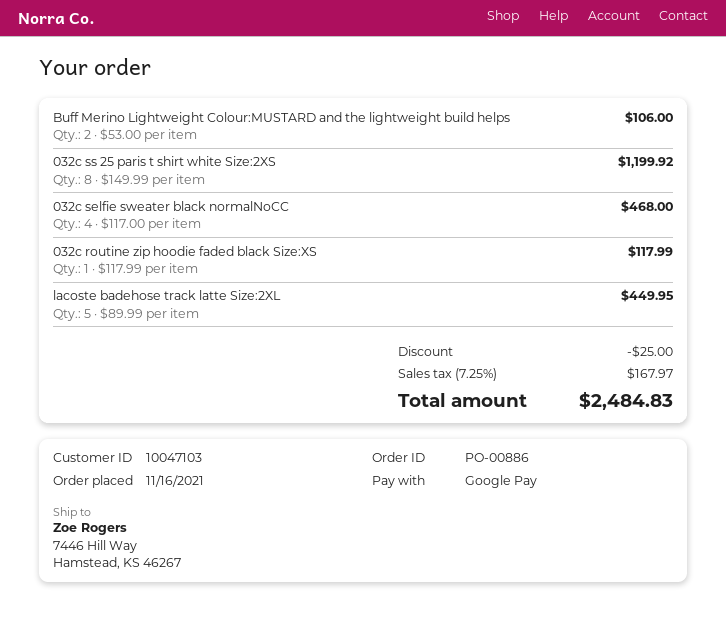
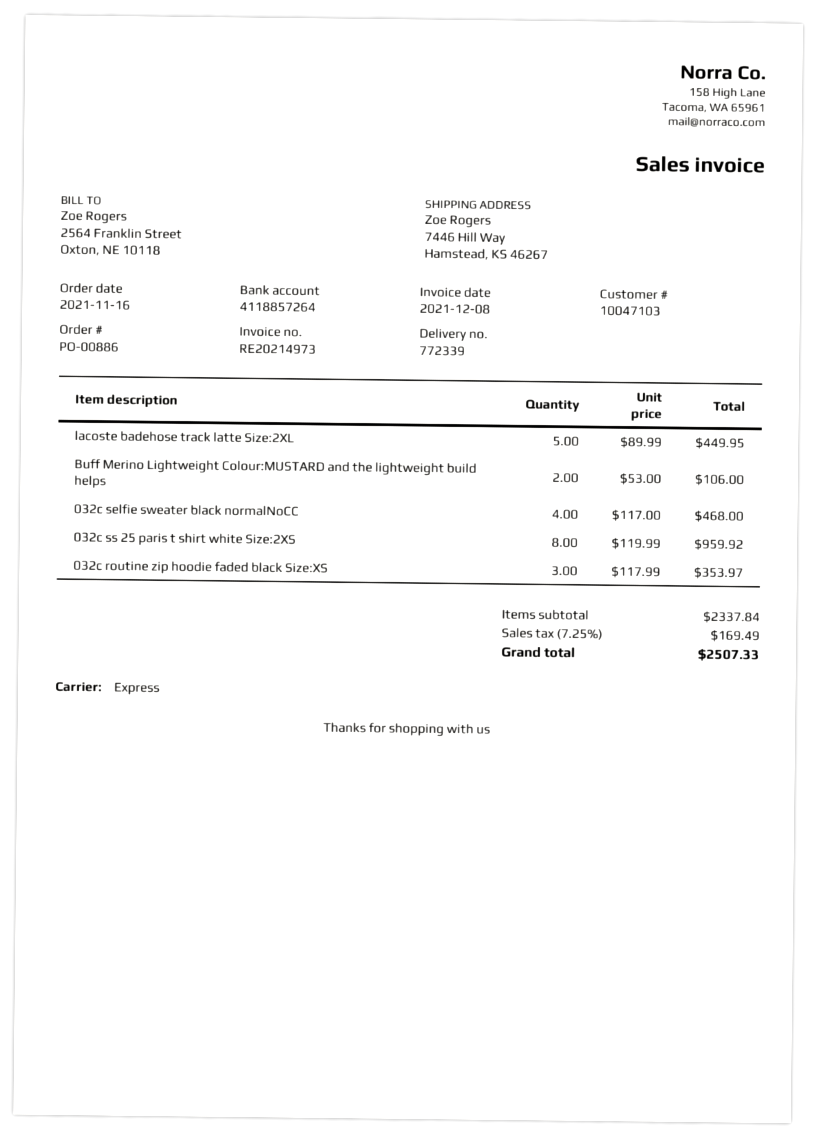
032c ss 25 paris t shirt white Size:2XS: 8 x 149.99 = 1199.92 -> 8 x 119.99 = 959.92
032c routine zip hoodie faded black Size:XS: 1 x 117.99 = 117.99 -> 3 x 117.99 = 353.97
discount: 25.00 -> none
tax: 7.25% = 167.97 -> 7.25% = 169.49
total: 2484.83 -> 2507.33

